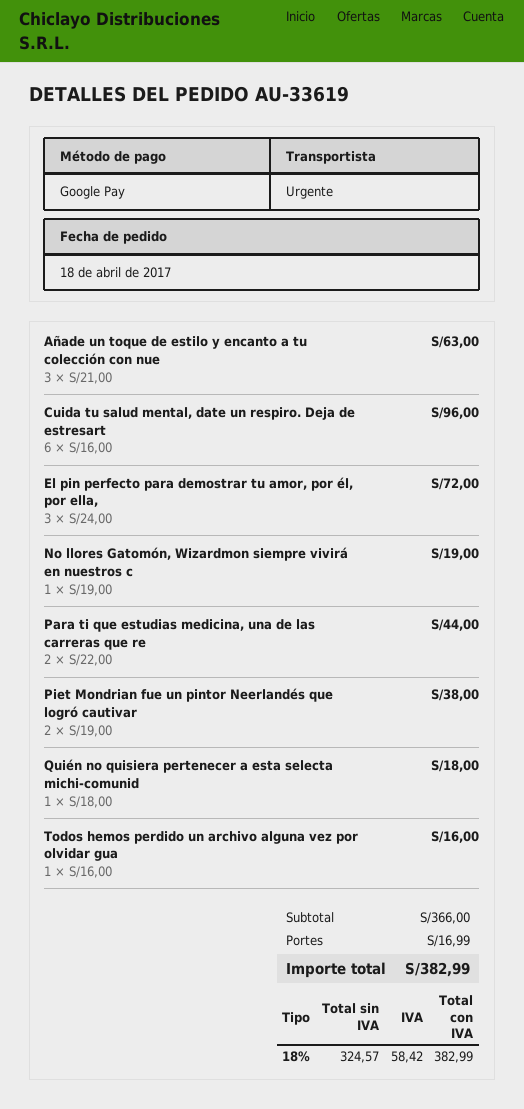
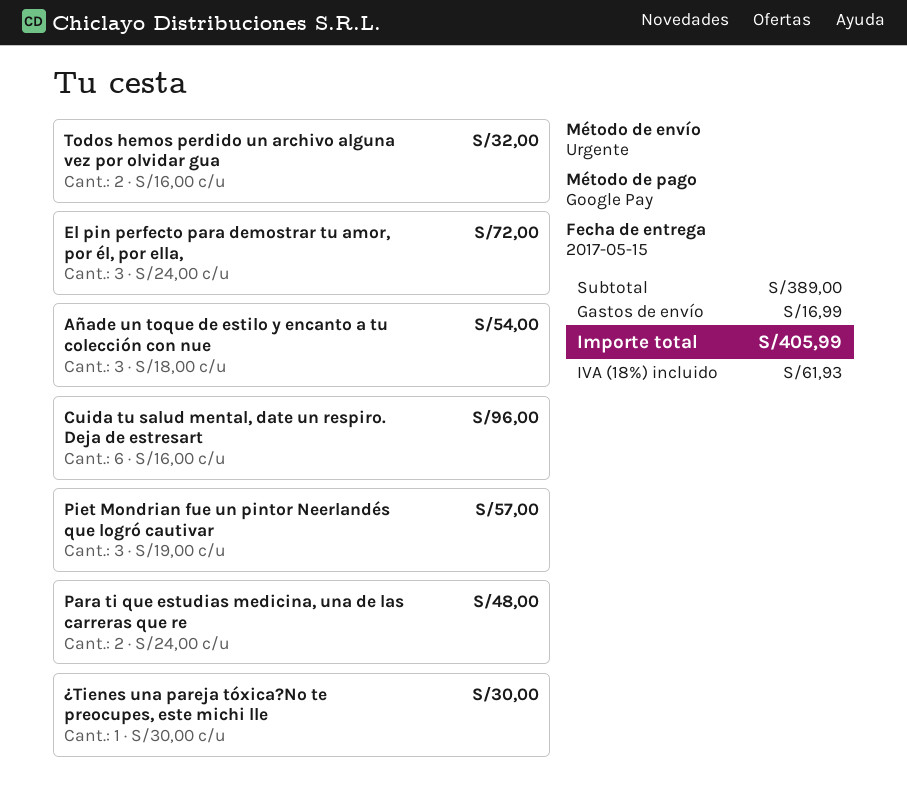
Añade un toque de estilo y encanto a tu colección con nue: 3 x 21.00 = 63.00 -> 3 x 18.00 = 54.00
No llores Gatomón, Wizardmon siempre vivirá en nuestros c: 1 x 19.00 = 19.00 -> none
Para ti que estudias medicina, una de las carreras que re: 2 x 22.00 = 44.00 -> 2 x 24.00 = 48.00
Piet Mondrian fue un pintor Neerlandés que logró cautivar: 2 x 19.00 = 38.00 -> 3 x 19.00 = 57.00
Quién no quisiera pertenecer a esta selecta michi-comunid: 1 x 18.00 = 18.00 -> none
Todos hemos perdido un archivo alguna vez por olvidar gua: 1 x 16.00 = 16.00 -> 2 x 16.00 = 32.00
¿Tienes una pareja tóxica?No te preocupes, este michi lle: none -> 1 x 30.00 = 30.00
subtotal: 366.00 -> 389.00
tax: 18% = 58.42 -> 18% = 61.93
total: 382.99 -> 405.99

